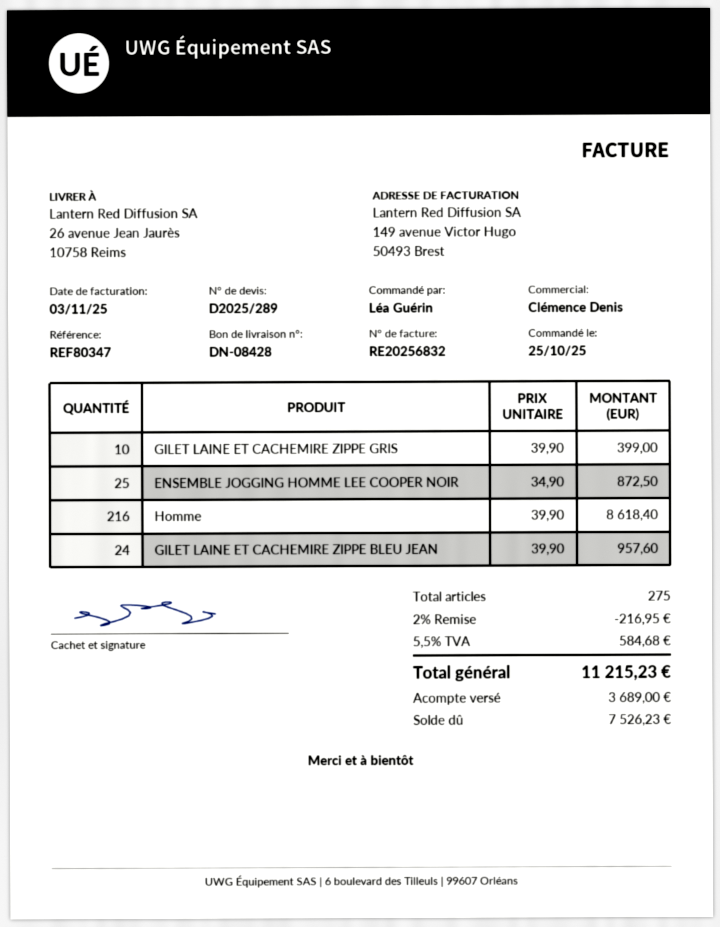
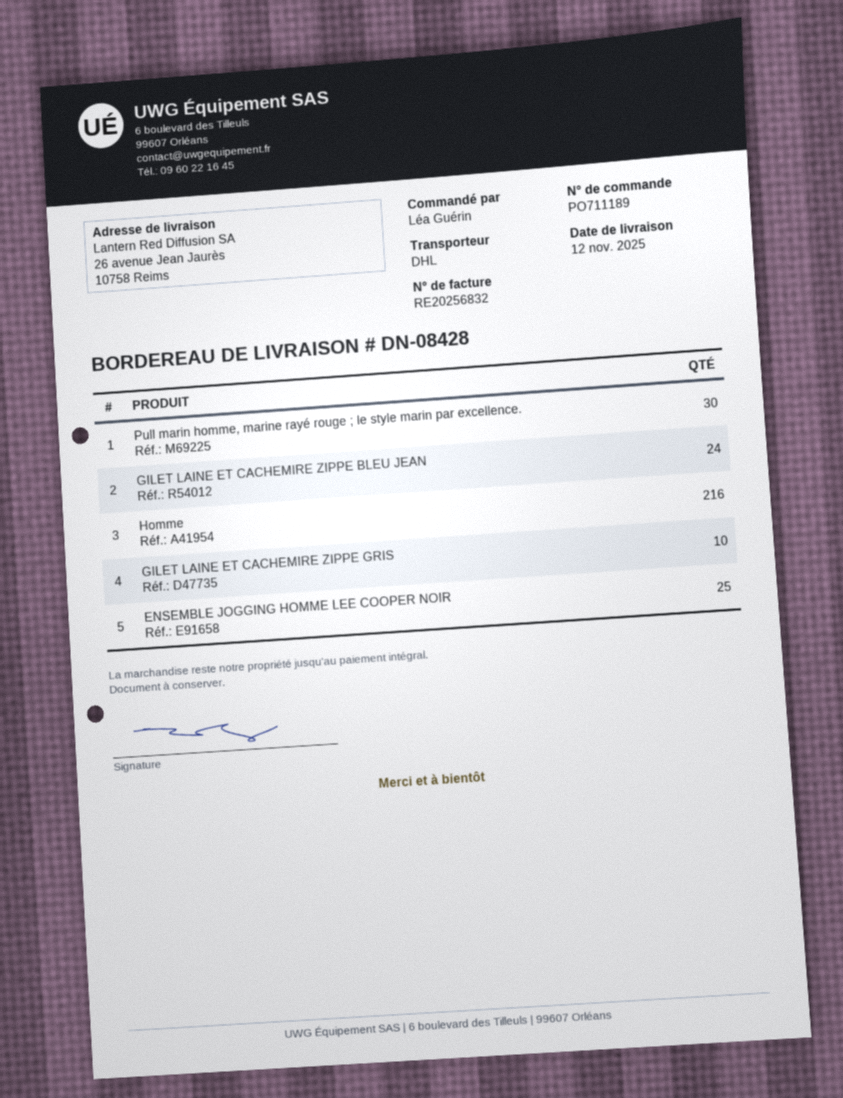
Pull marin homme, marine rayé rouge ; le style marin par excellence.: none -> 30

